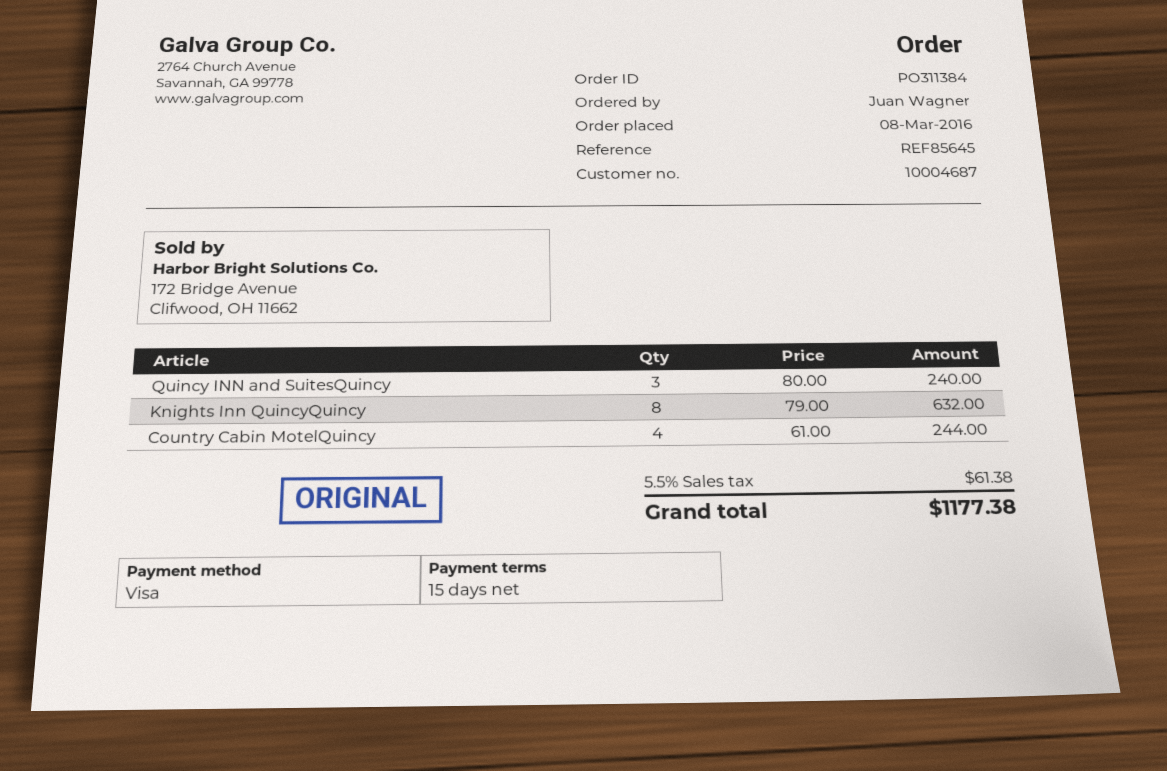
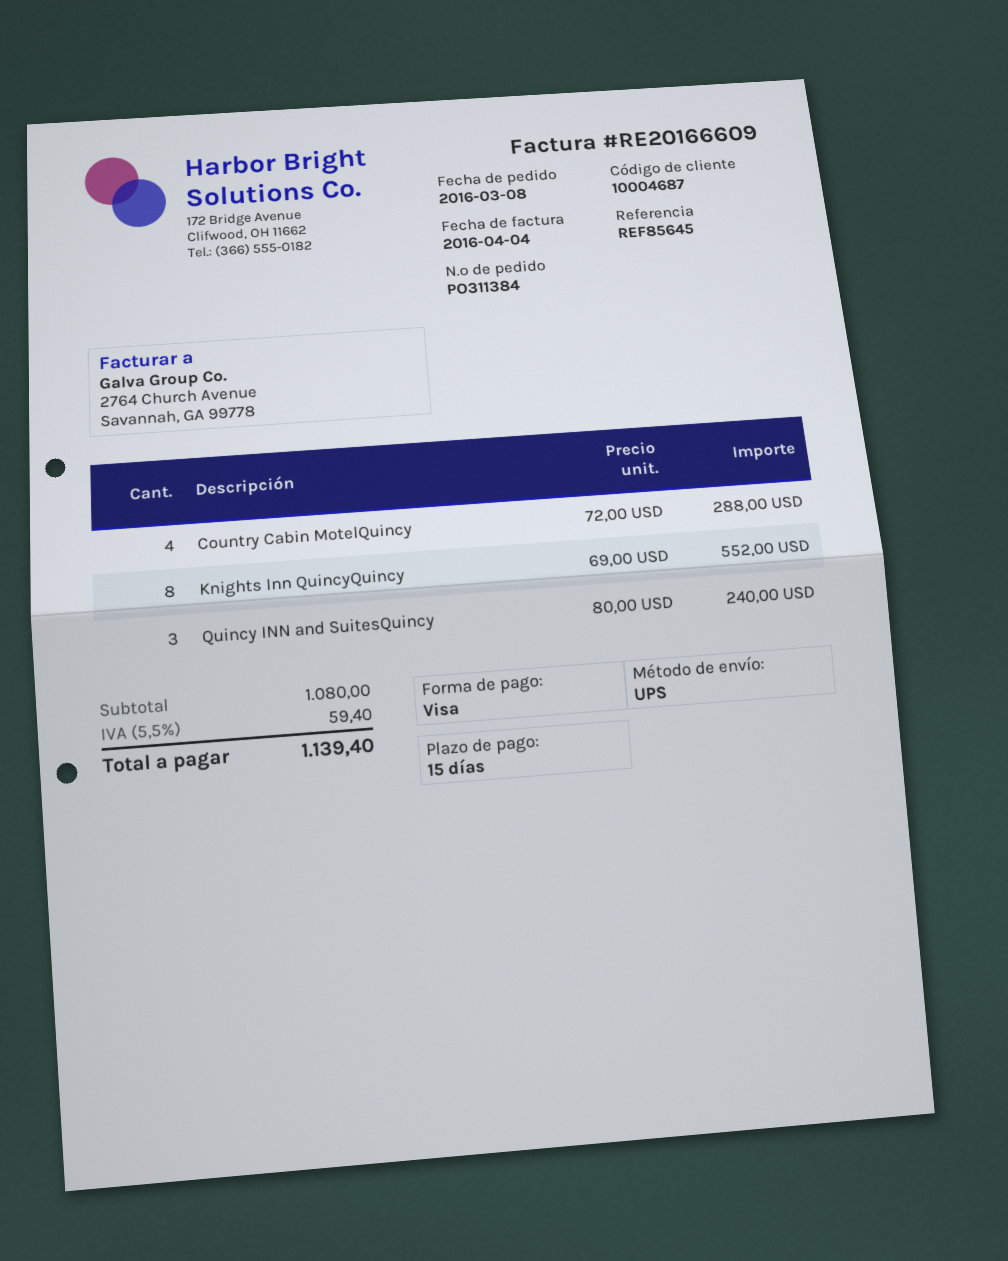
Knights Inn QuincyQuincy: 8 x 79.00 = 632.00 -> 8 x 69.00 = 552.00
Country Cabin MotelQuincy: 4 x 61.00 = 244.00 -> 4 x 72.00 = 288.00
tax: 5.5% = 61.38 -> 5.5% = 59.40
total: 1177.38 -> 1139.40

